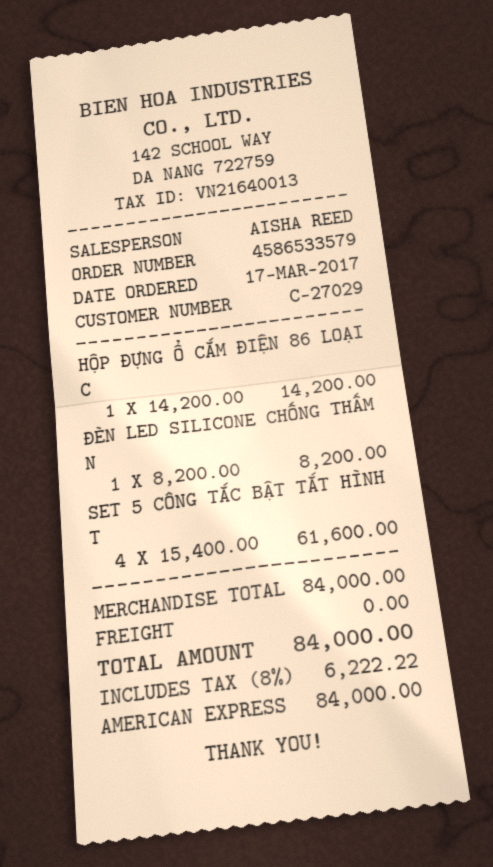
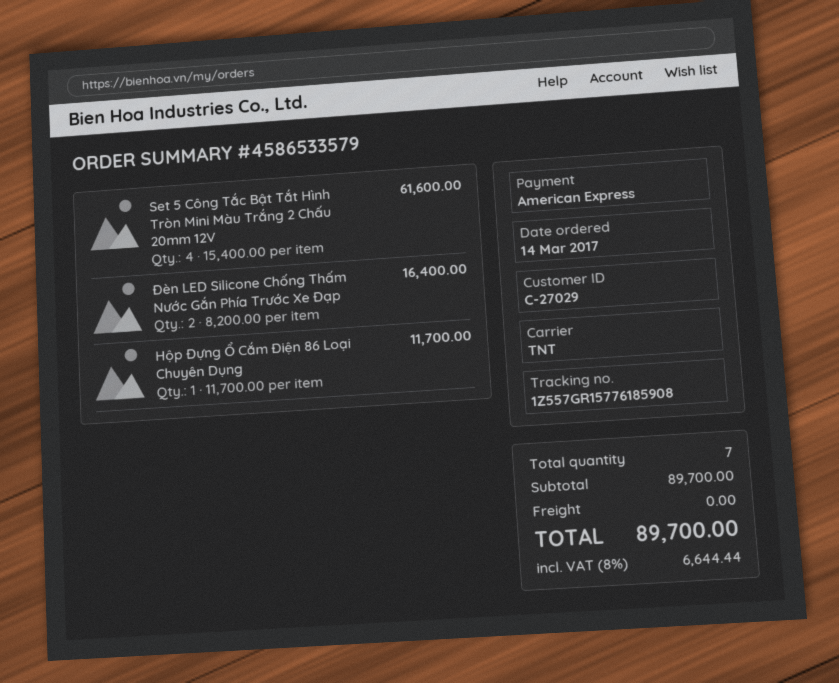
order date: 2017-03-17 -> 2017-03-14
HỘP ĐỰNG Ổ CẮM ĐIỆN 86 LOẠI C: 1 x 14200.00 = 14200.00 -> 1 x 11700.00 = 11700.00
ĐÈN LED SILICONE CHỐNG THẤM N: 1 x 8200.00 = 8200.00 -> 2 x 8200.00 = 16400.00
subtotal: 84000.00 -> 89700.00
tax: 8% = 6222.22 -> 8% = 6644.44
total: 84000.00 -> 89700.00

